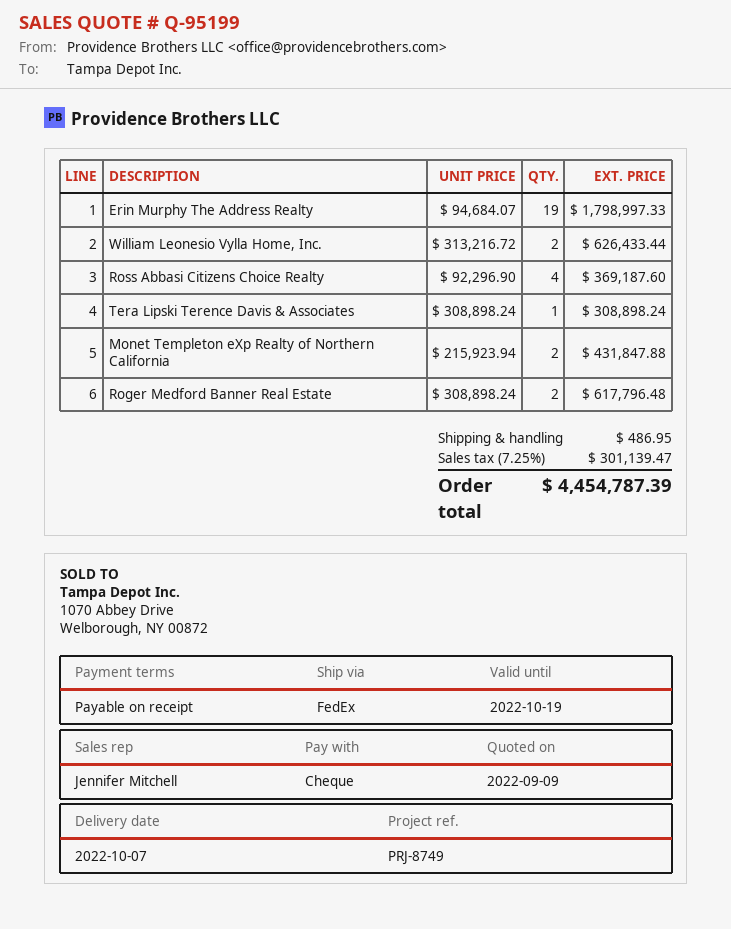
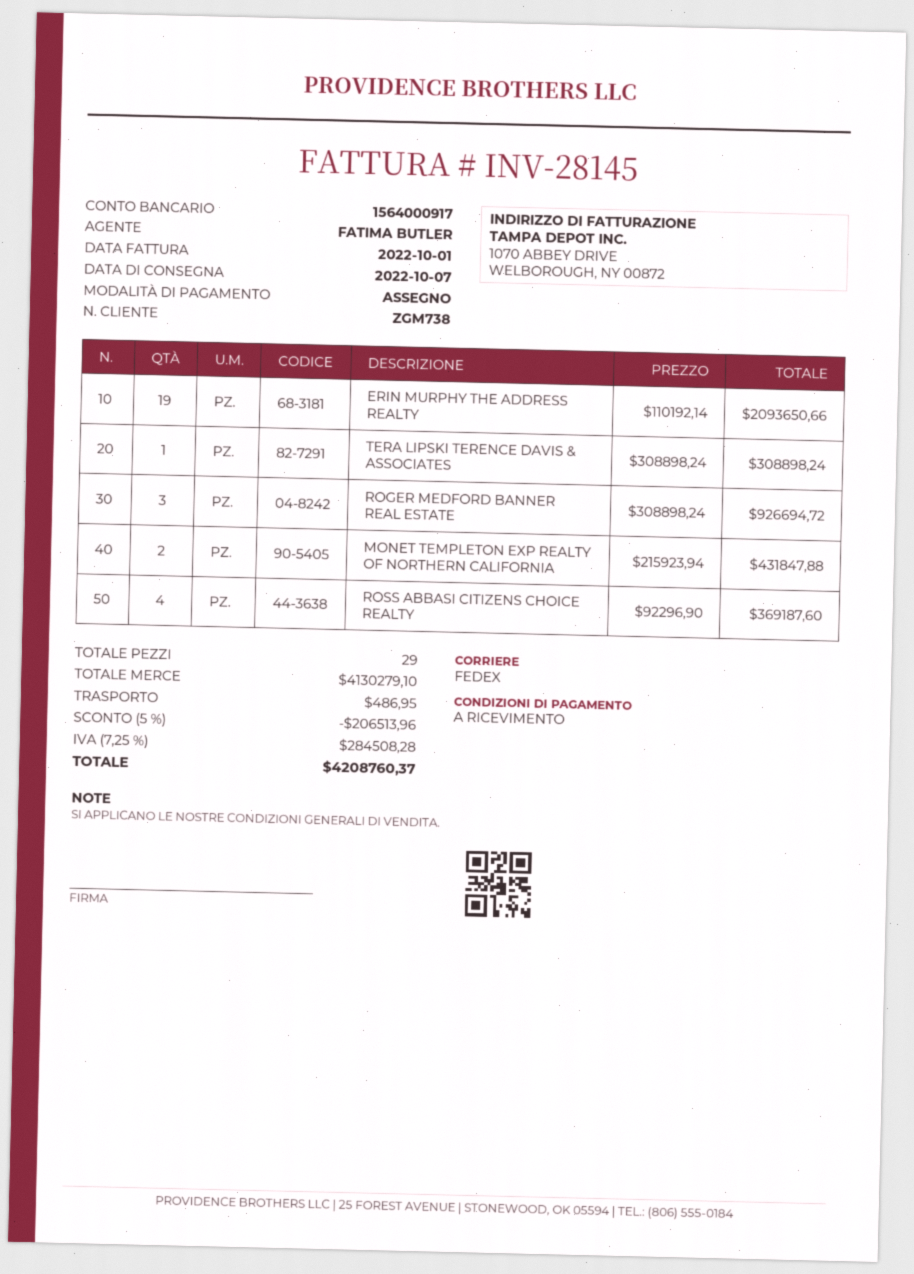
sales rep: Jennifer Mitchell -> FATIMA BUTLER
Erin Murphy The Address Realty: 19 x 94684.07 = 1798997.33 -> 19 x 110192.14 = 2093650.66
William Leonesio Vylla Home, Inc.: 2 x 313216.72 = 626433.44 -> none
Roger Medford Banner Real Estate: 2 x 308898.24 = 617796.48 -> 3 x 308898.24 = 926694.72
discount: none -> 5% = 206513.96
tax: 7.25% = 301139.47 -> 7.25% = 284508.28
total: 4454787.39 -> 4208760.37

